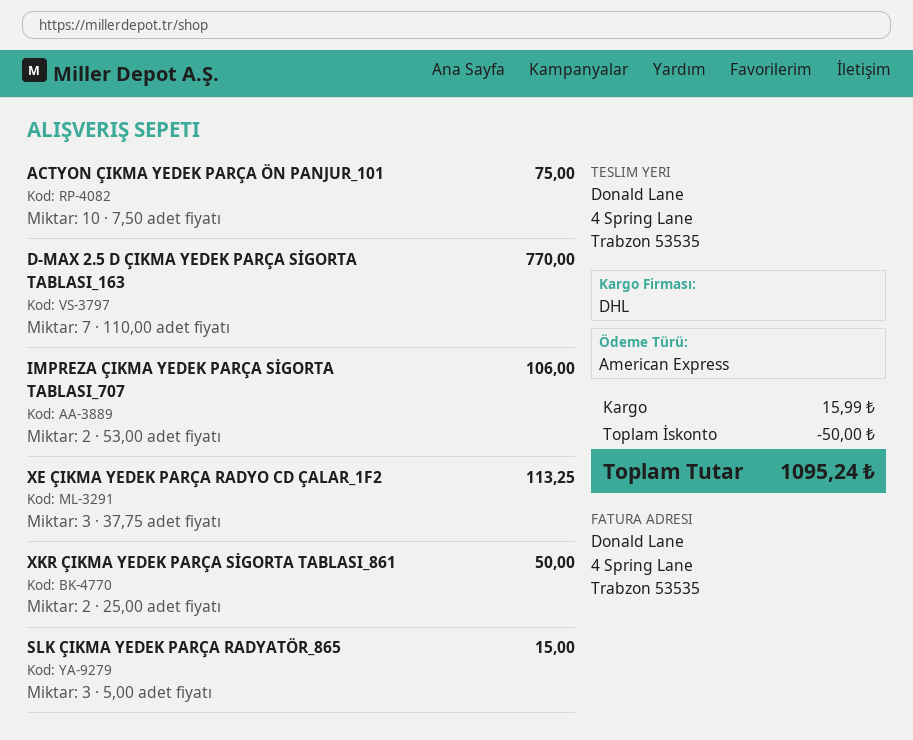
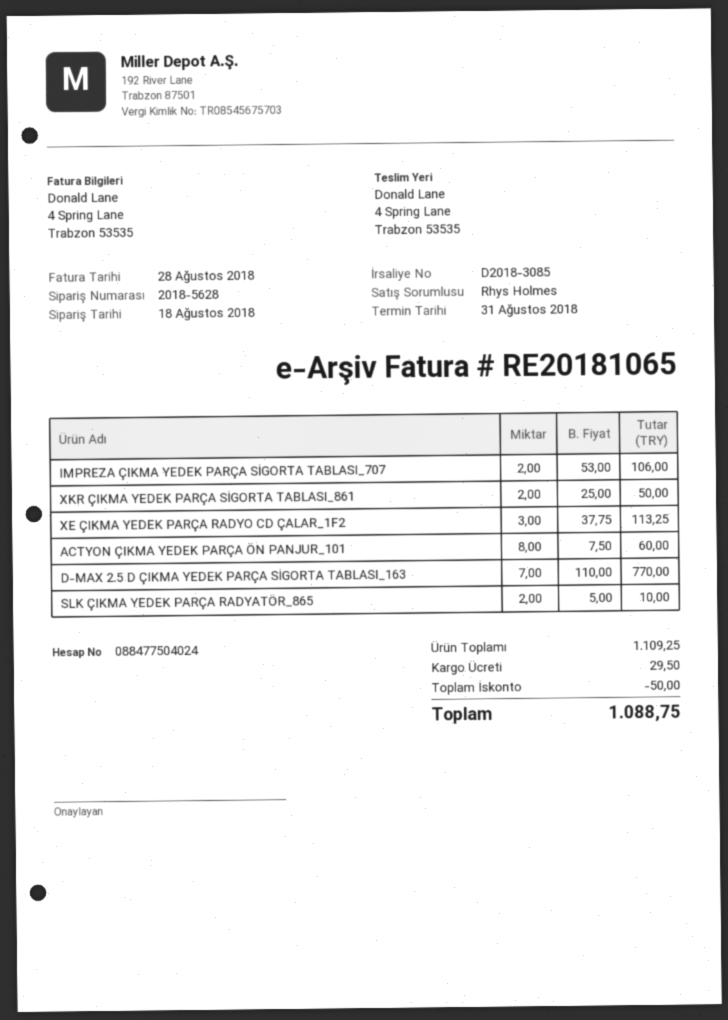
ACTYON ÇIKMA YEDEK PARÇA ÖN PANJUR_101: 10 x 7.50 = 75.00 -> 8 x 7.50 = 60.00
SLK ÇIKMA YEDEK PARÇA RADYATÖR_865: 3 x 5.00 = 15.00 -> 2 x 5.00 = 10.00
shipping: 15.99 -> 29.50
total: 1095.24 -> 1088.75

